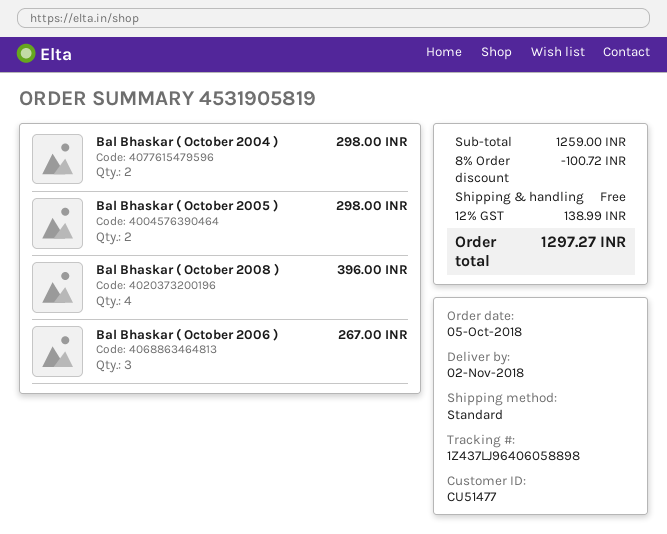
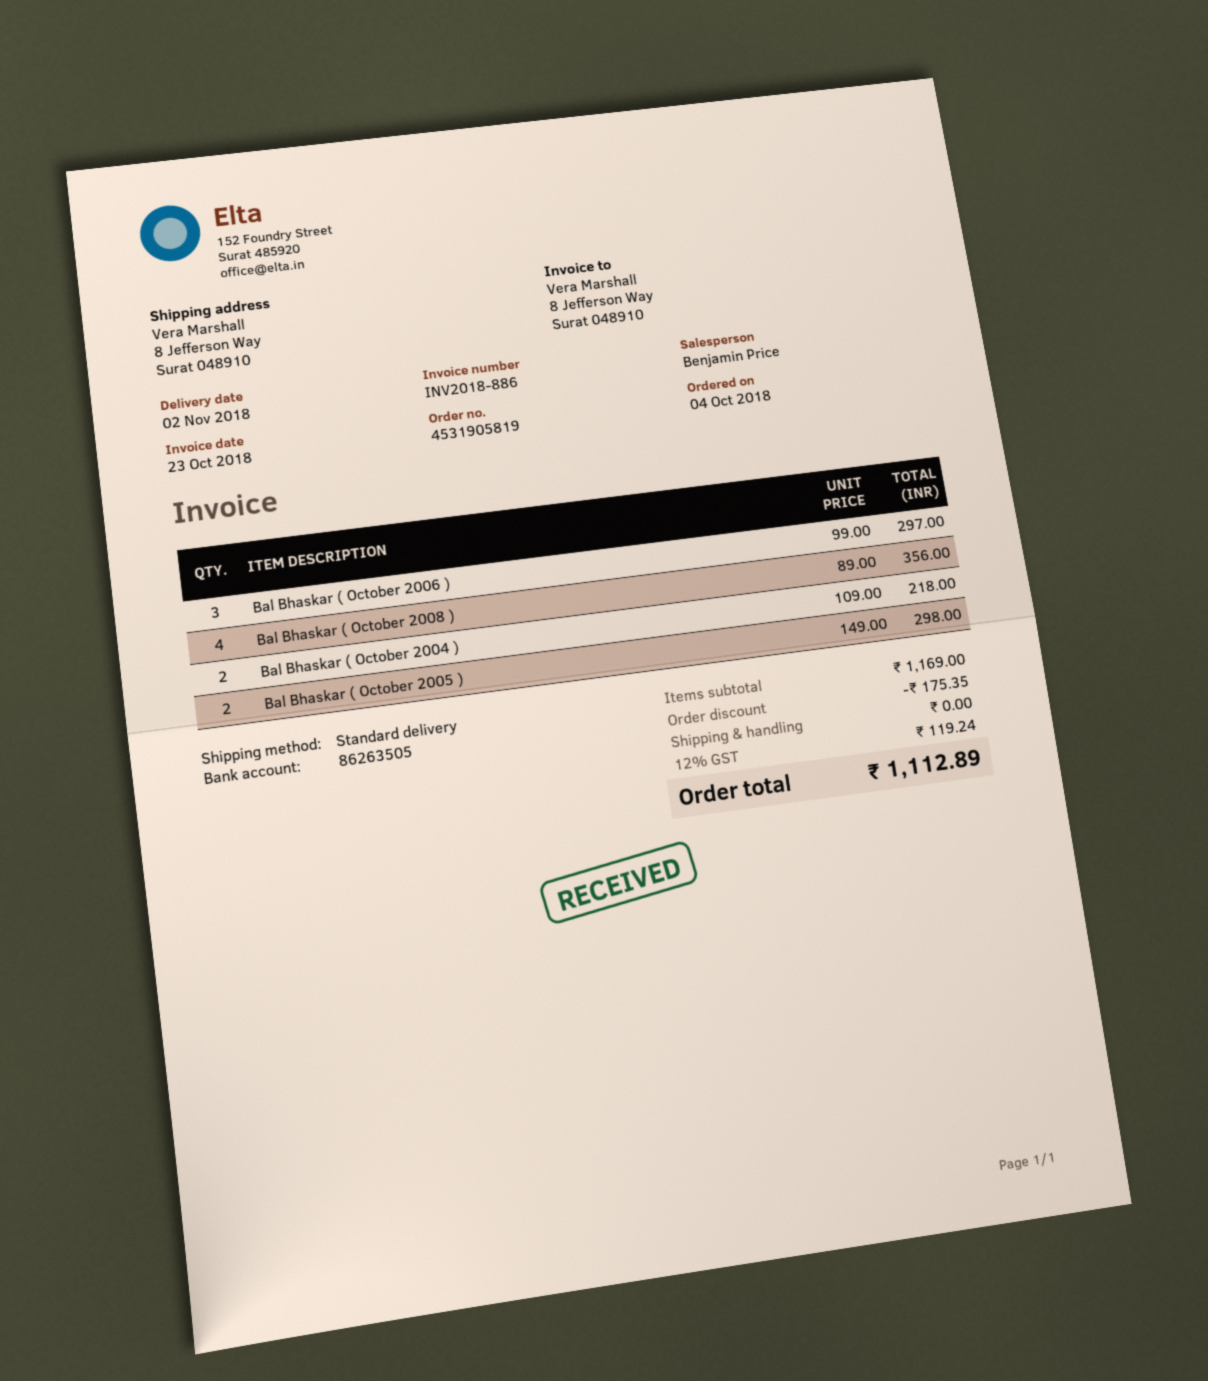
order date: 2018-10-05 -> 2018-10-04
Bal Bhaskar ( October 2004 ): 2 for 298.00 -> 2 for 218.00
Bal Bhaskar ( October 2008 ): 4 for 396.00 -> 4 for 356.00
Bal Bhaskar ( October 2006 ): 3 for 267.00 -> 3 for 297.00
subtotal: 1259.00 -> 1169.00
discount: 100.72 -> 175.35
tax: 12% = 138.99 -> 12% = 119.24
total: 1297.27 -> 1112.89

